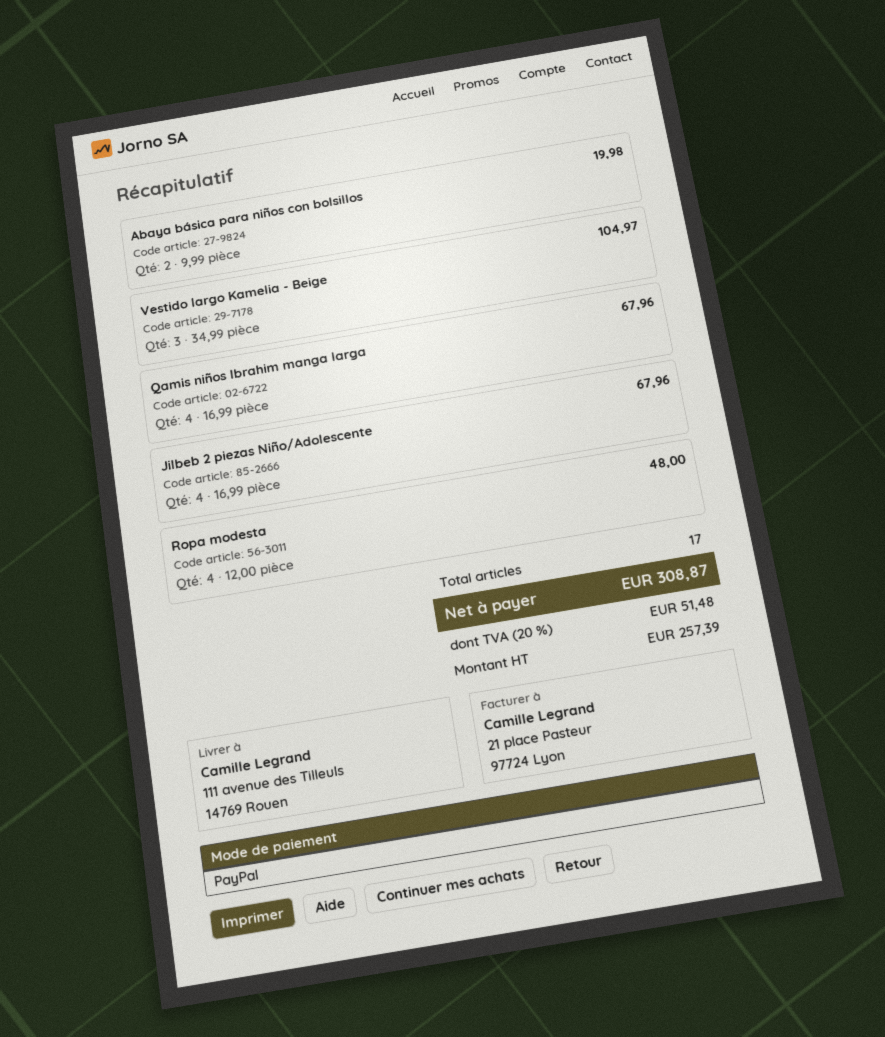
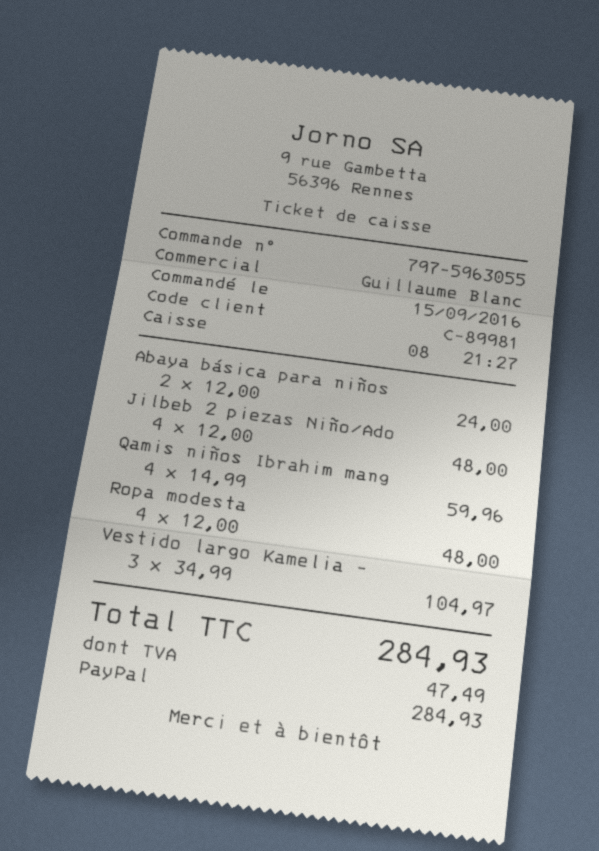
Abaya básica para niños con bolsillos: 2 x 9.99 = 19.98 -> 2 x 12.00 = 24.00
Qamis niños Ibrahim manga larga: 4 x 16.99 = 67.96 -> 4 x 14.99 = 59.96
Jilbeb 2 piezas Niño/Adolescente: 4 x 16.99 = 67.96 -> 4 x 12.00 = 48.00
tax: 51.48 -> 47.49
total: 308.87 -> 284.93

